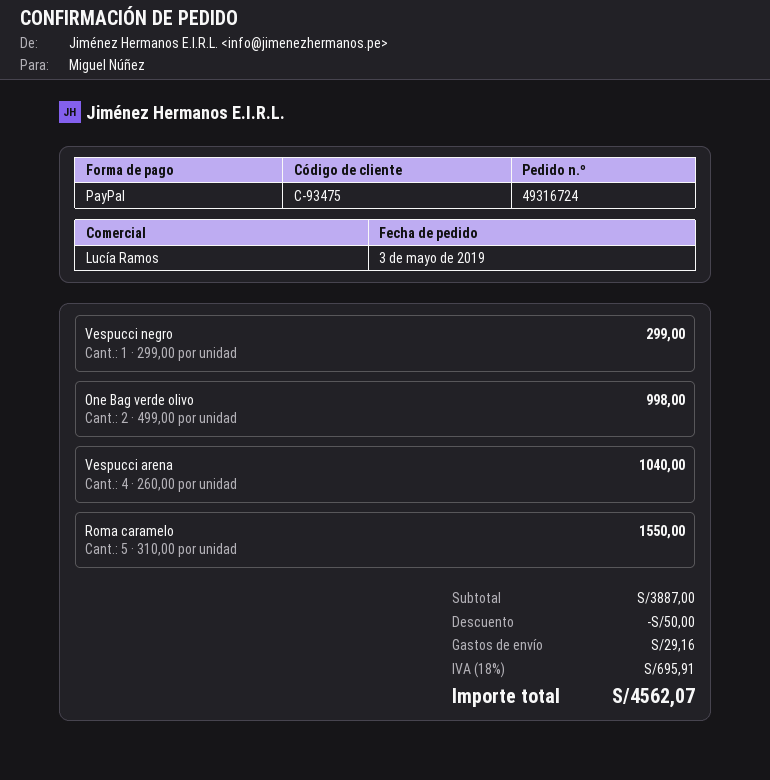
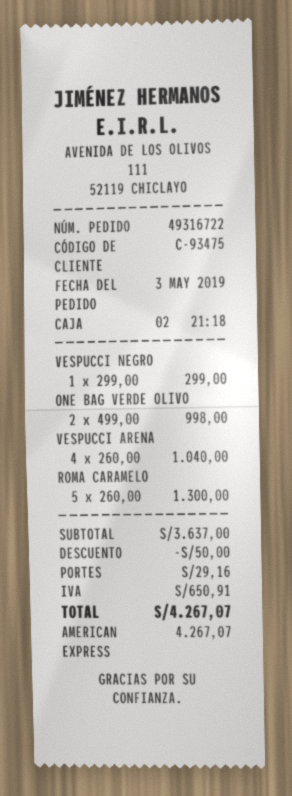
order number: 49316724 -> 49316722
payment method: PayPal -> American Express
Roma caramelo: 5 x 310.00 = 1550.00 -> 5 x 260.00 = 1300.00
subtotal: 3887.00 -> 3637.00
tax: 695.91 -> 650.91
total: 4562.07 -> 4267.07

